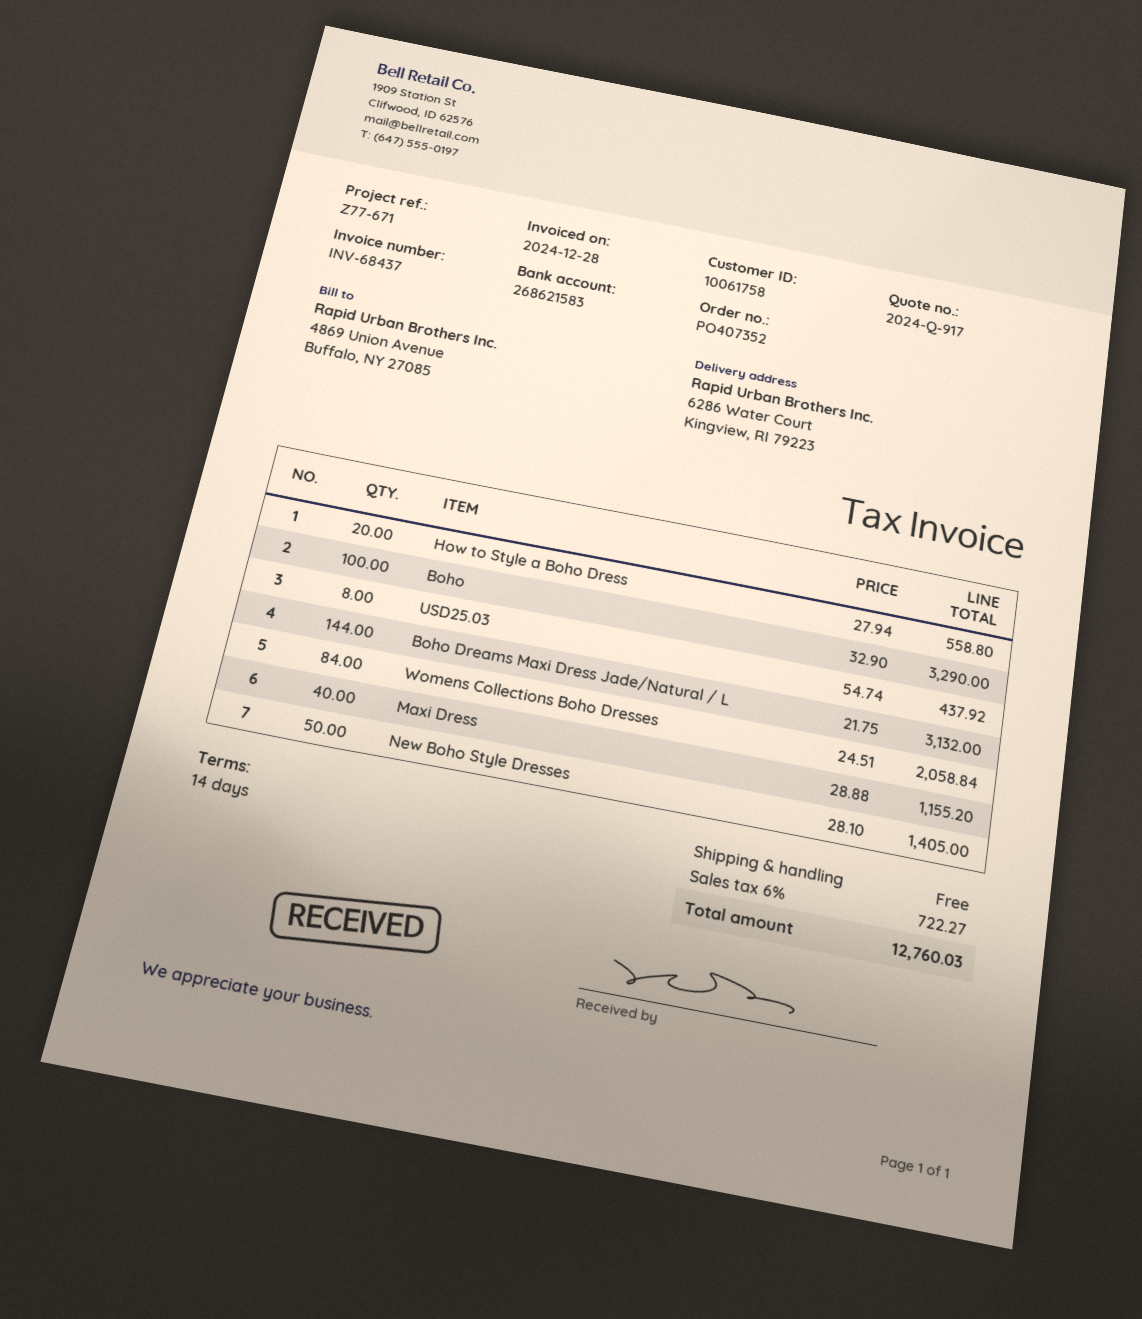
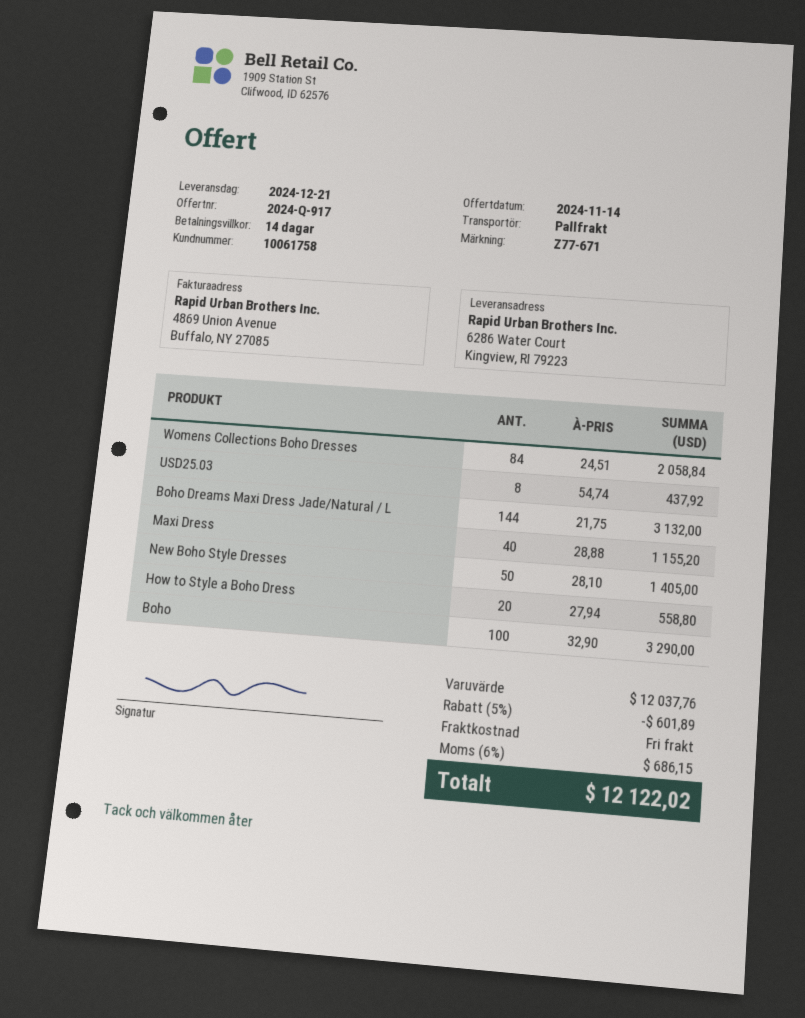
discount: none -> 5% = 601.89
tax: 6% = 722.27 -> 6% = 686.15
total: 12760.03 -> 12122.02

